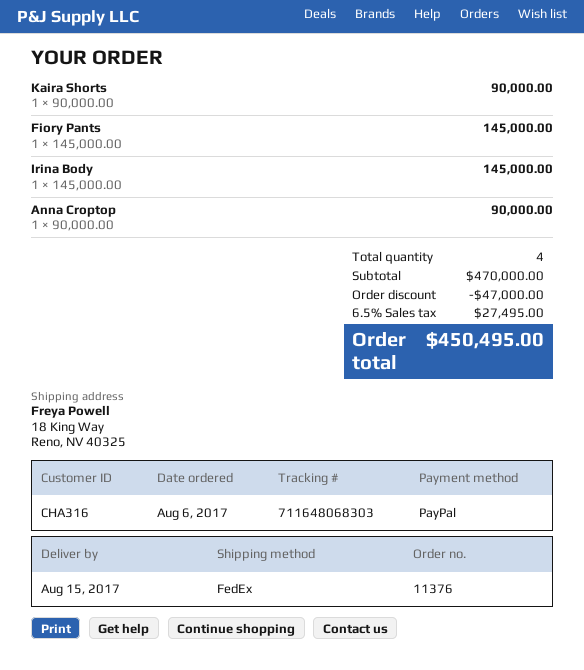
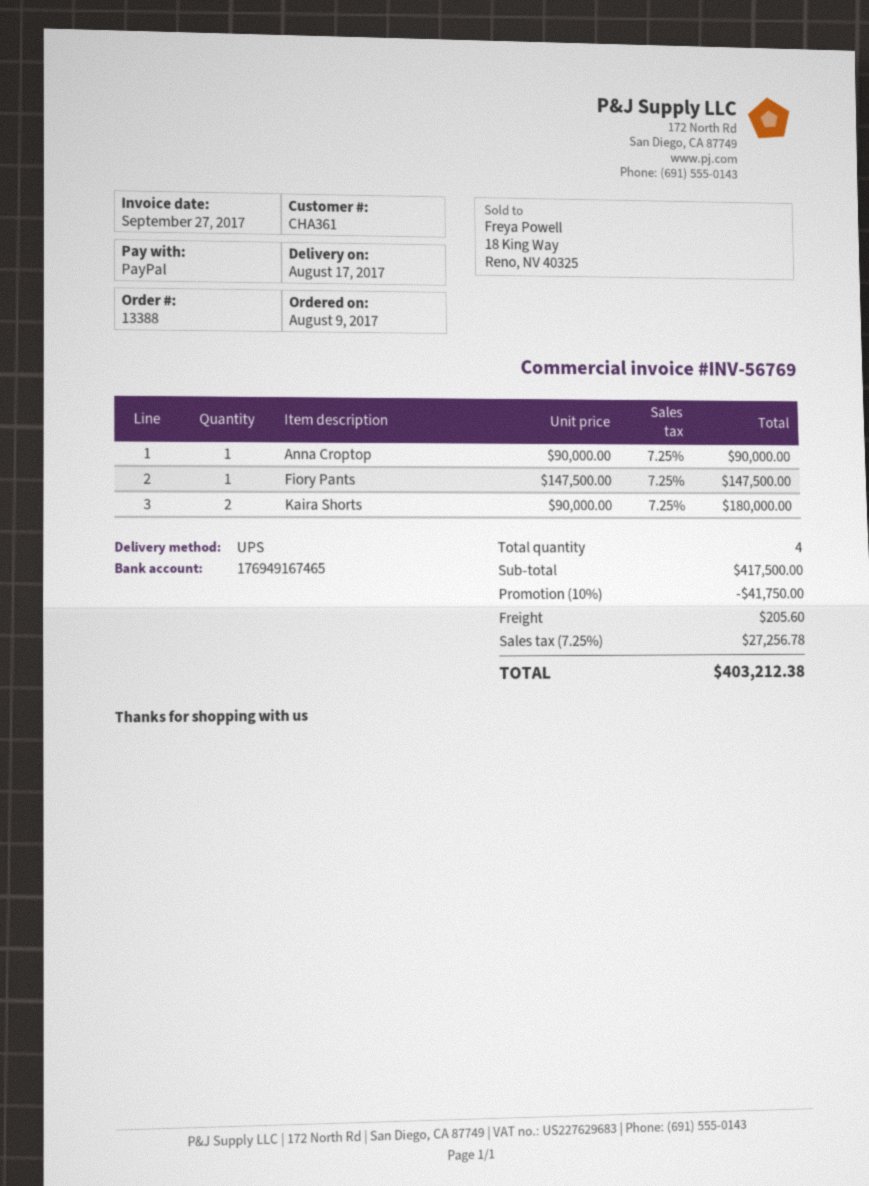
order number: 11376 -> 13388
order date: 2017-08-06 -> 2017-08-09
delivery date: 2017-08-15 -> 2017-08-17
customer number: CHA316 -> CHA361
shipping method: FedEx -> UPS
Kaira Shorts: 1 x 90000.00 = 90000.00 -> 2 x 90000.00 = 180000.00
Fiory Pants: 1 x 145000.00 = 145000.00 -> 1 x 147500.00 = 147500.00
Irina Body: 1 x 145000.00 = 145000.00 -> none
subtotal: 470000.00 -> 417500.00
discount: 47000.00 -> 41750.00
shipping: none -> 205.60
tax: 6.5% = 27495.00 -> 7.25% = 27256.78
total: 450495.00 -> 403212.38

